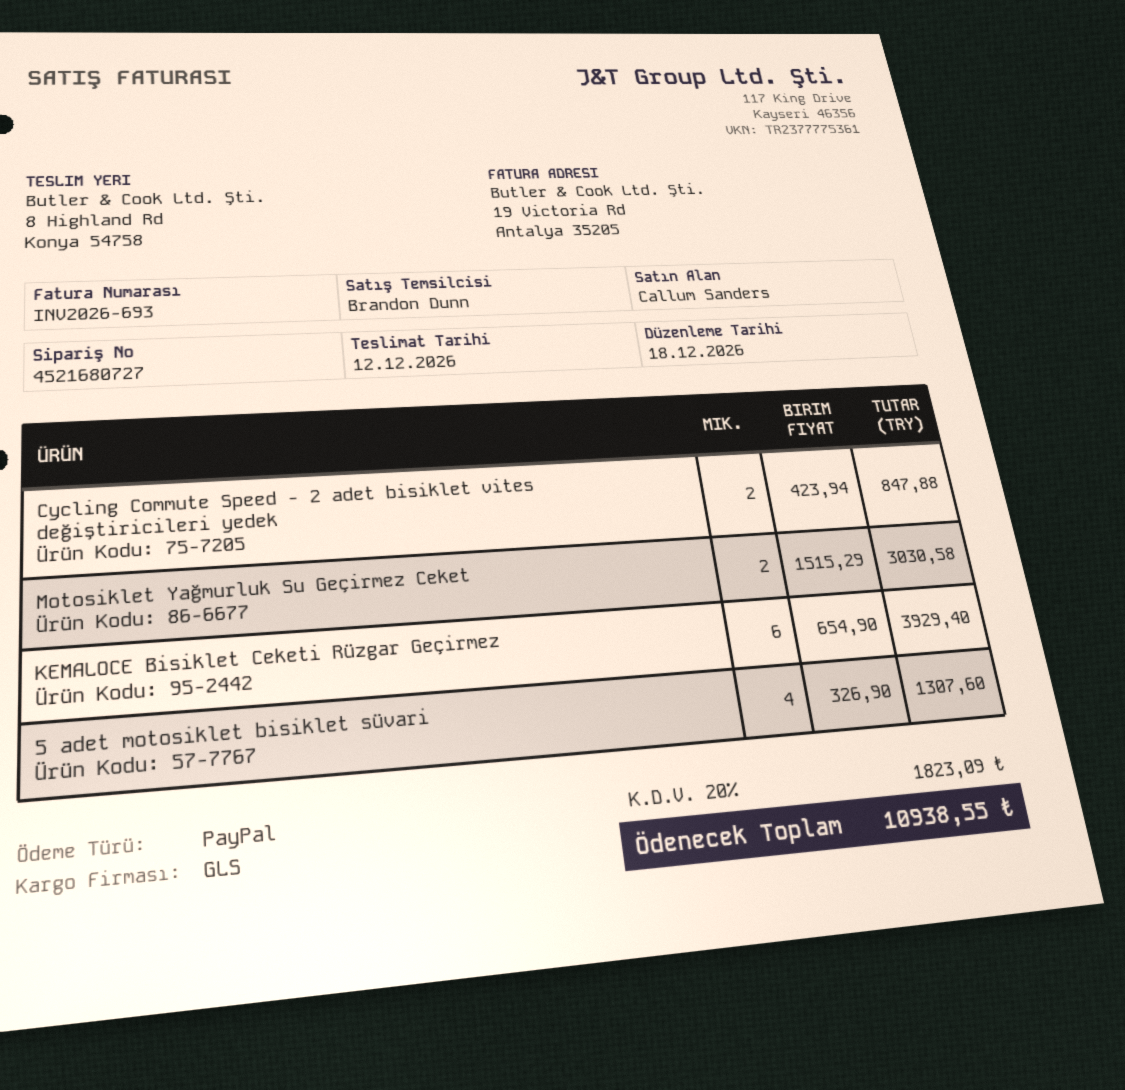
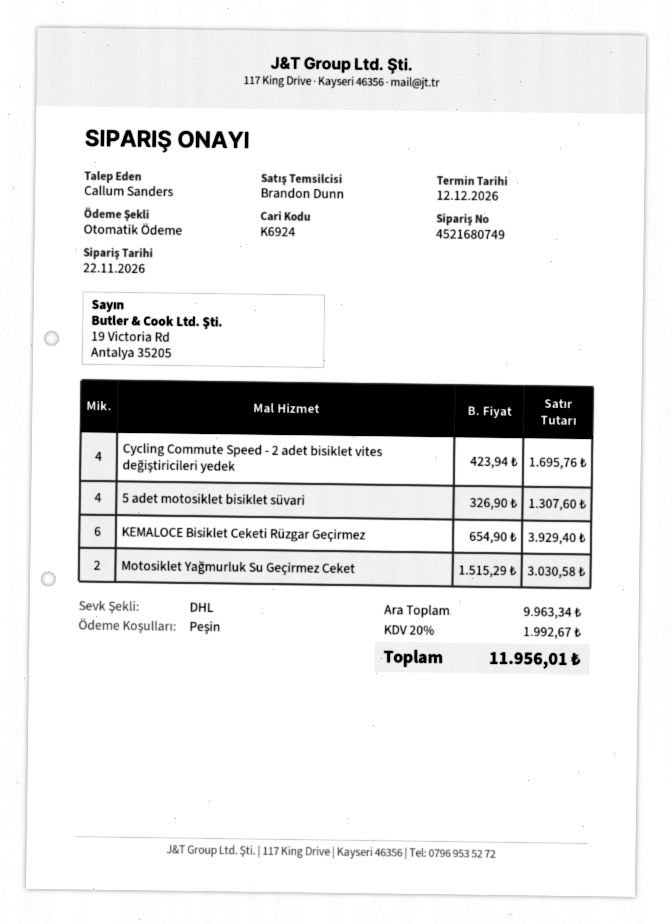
order number: 4521680727 -> 4521680749
payment method: PayPal -> direct debit
shipping method: GLS -> DHL
Cycling Commute Speed - 2 adet bisiklet vites değiştiricileri yedek: 2 x 423.94 = 847.88 -> 4 x 423.94 = 1695.76
tax: 20% = 1823.09 -> 20% = 1992.67
total: 10938.55 -> 11956.01

